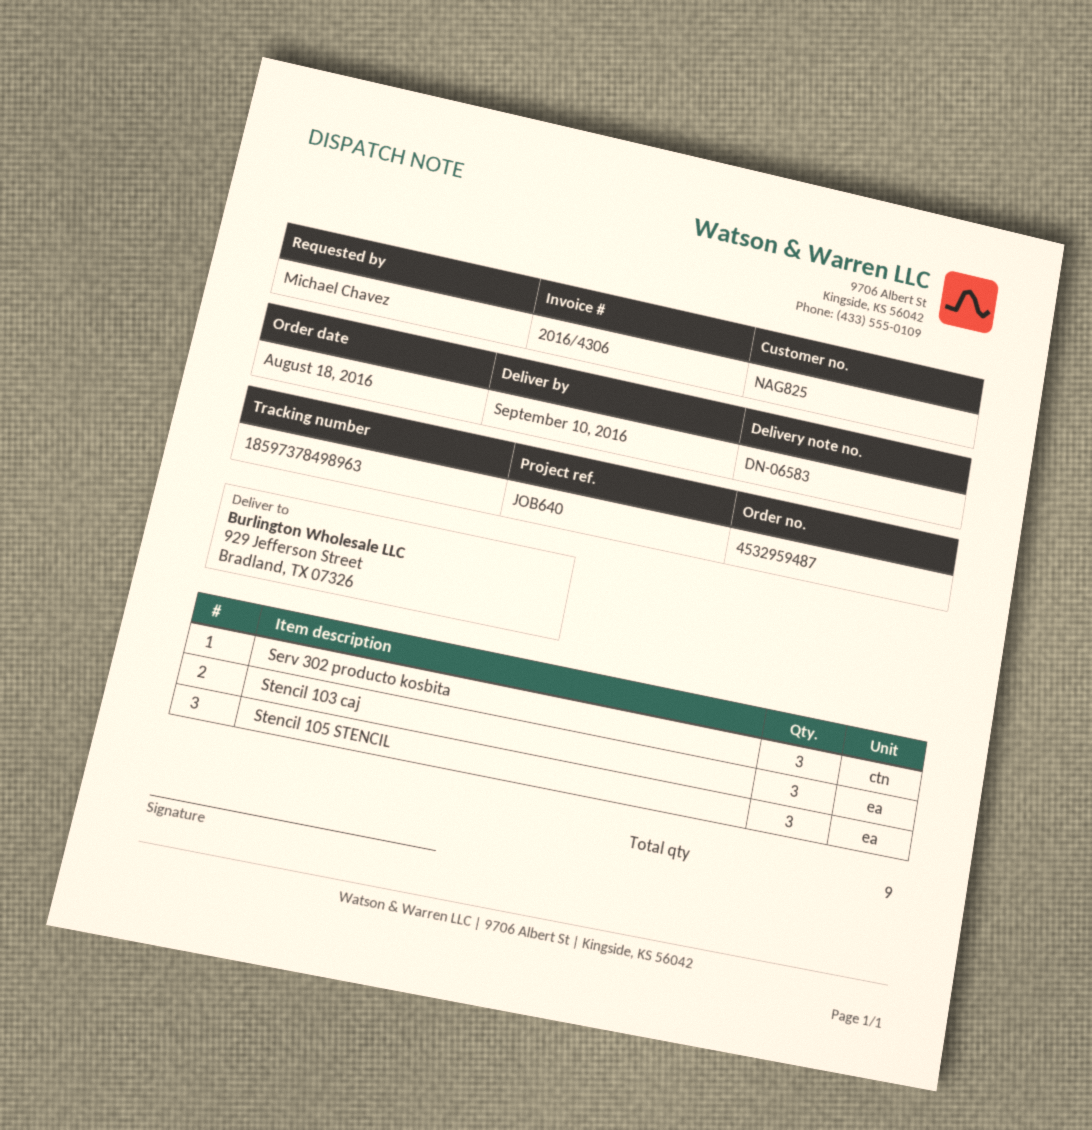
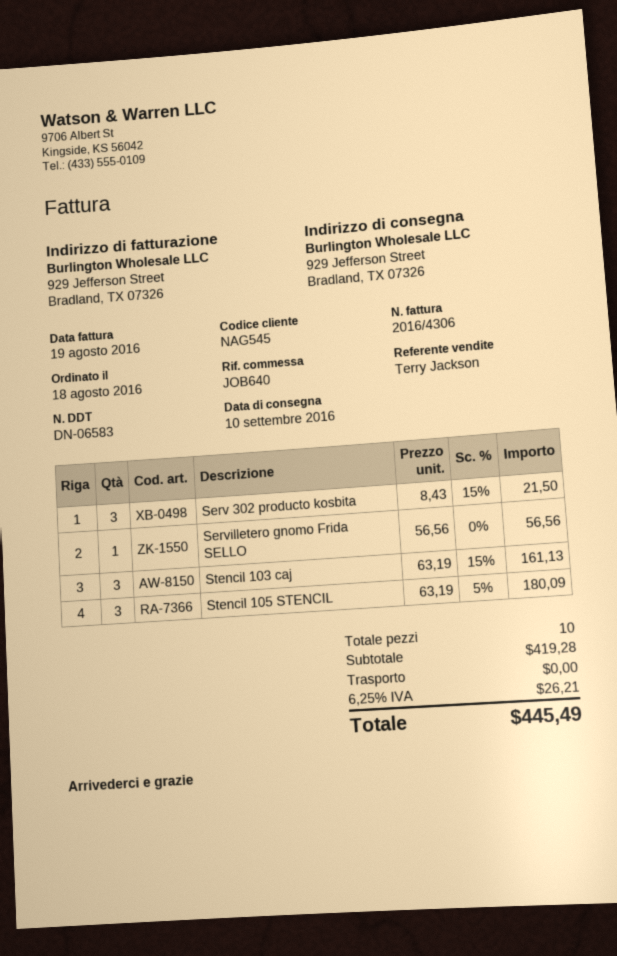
customer number: NAG825 -> NAG545
Servilletero gnomo Frida SELLO: none -> 1
total quantity: 9 -> 10

